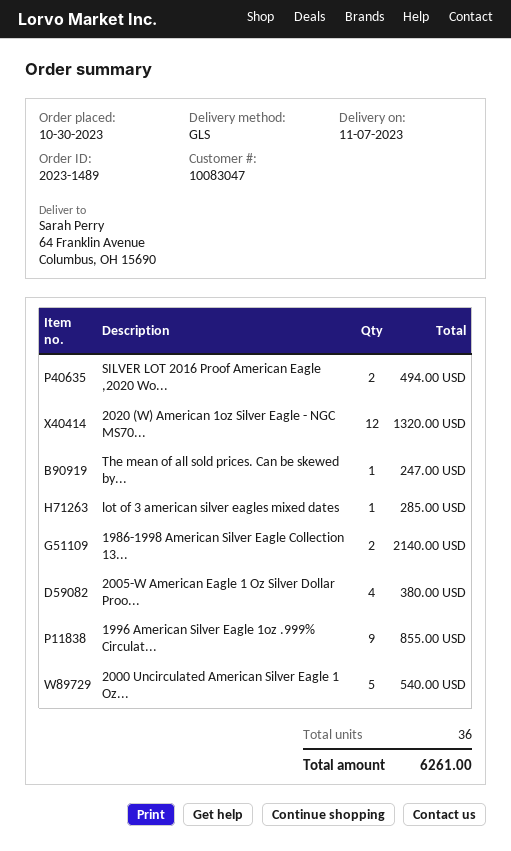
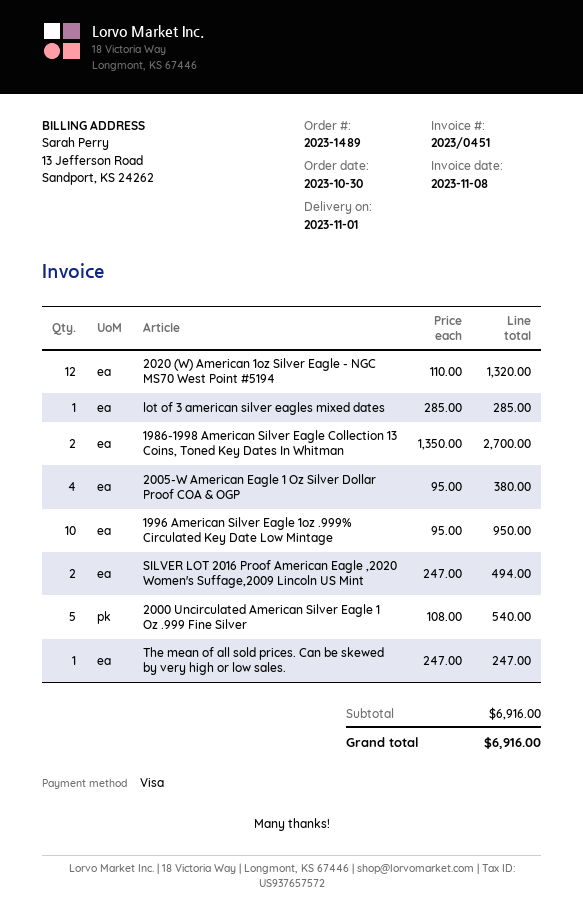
delivery date: 2023-11-07 -> 2023-11-01
1986-1998 American Silver Eagle Collection 13...: 2 for 2140.00 -> 2 for 2700.00
1996 American Silver Eagle 1oz .999% Circulat...: 9 for 855.00 -> 10 for 950.00
total: 6261.00 -> 6916.00

